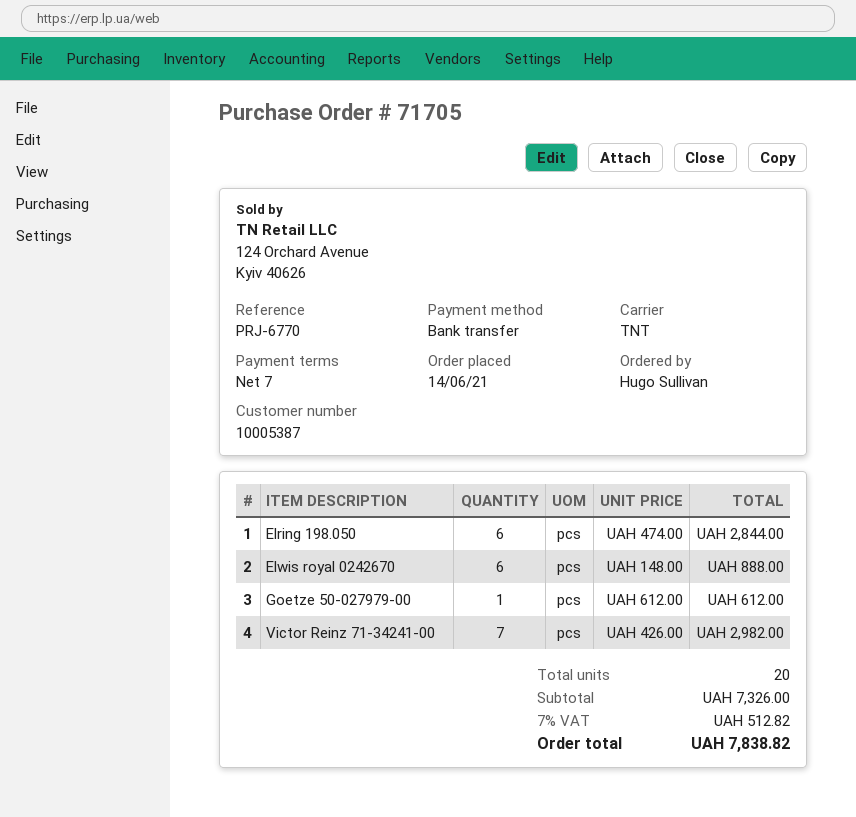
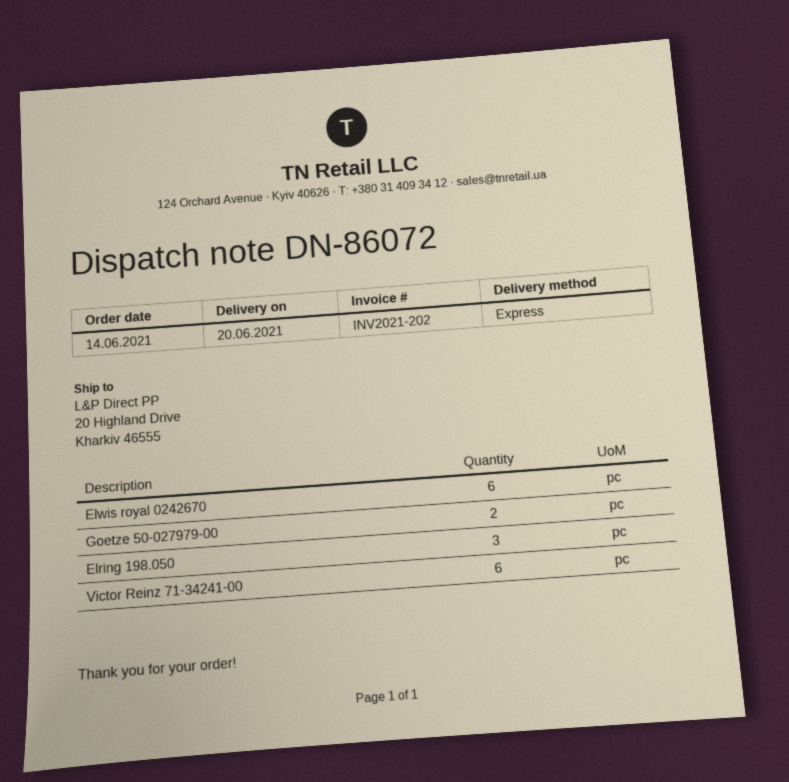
shipping method: TNT -> express
Elring 198.050: 6 -> 3
Goetze 50-027979-00: 1 -> 2
Victor Reinz 71-34241-00: 7 -> 6

